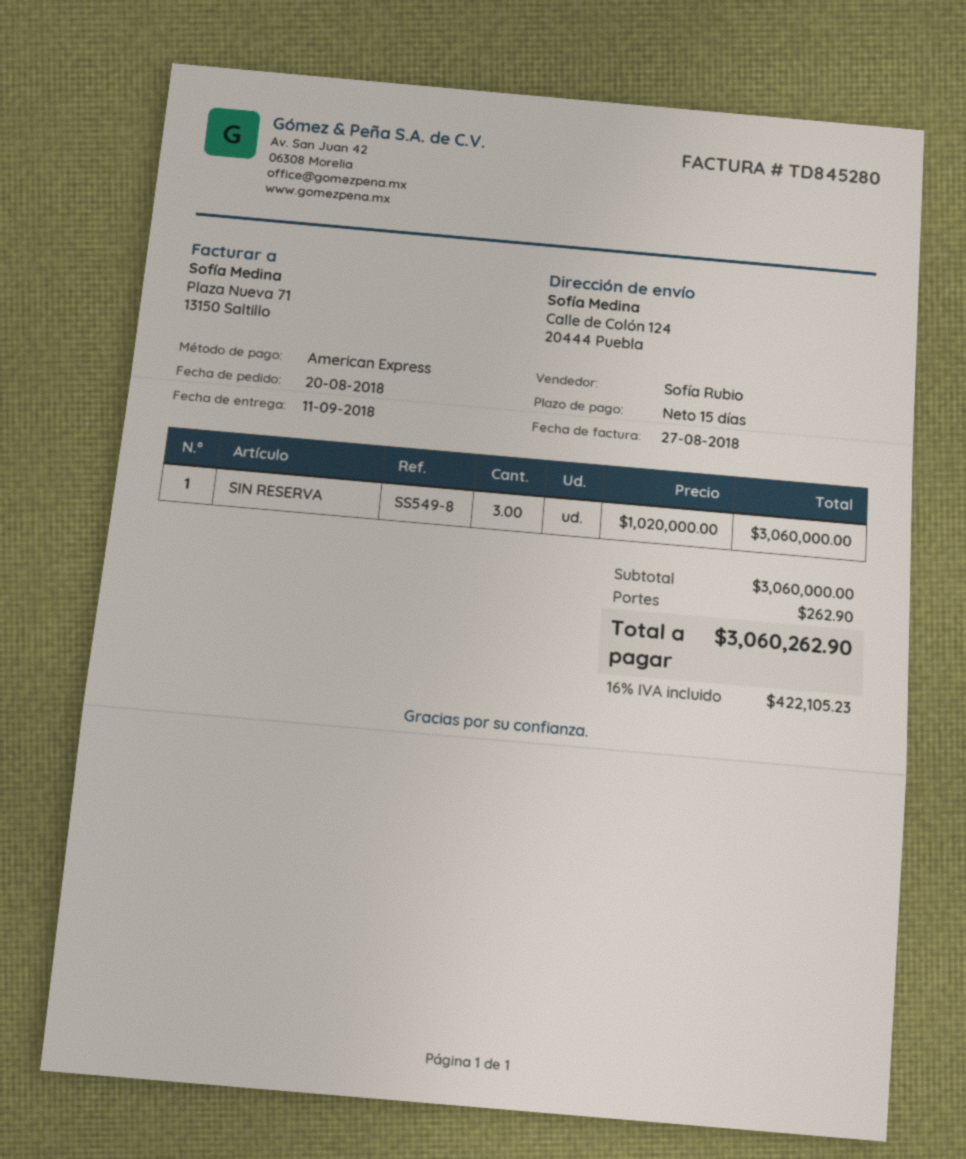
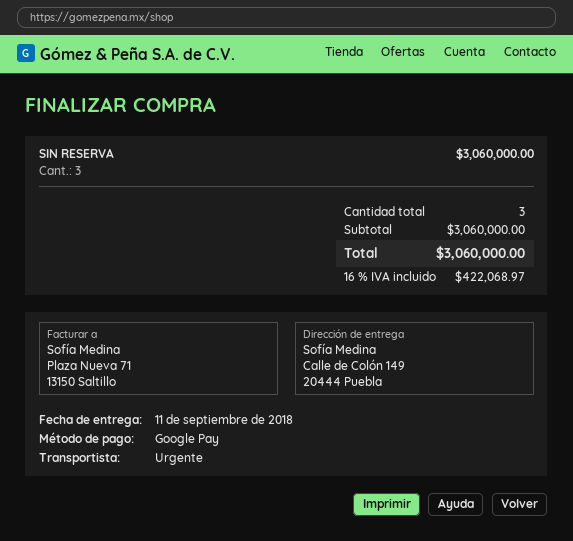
payment method: American Express -> Google Pay
ship to: Calle de Colón 124, 20444 Puebla -> Calle de Colón 149, 20444 Puebla
shipping: 262.90 -> none
tax: 16% = 422105.23 -> 16% = 422068.97
total: 3060262.90 -> 3060000.00

